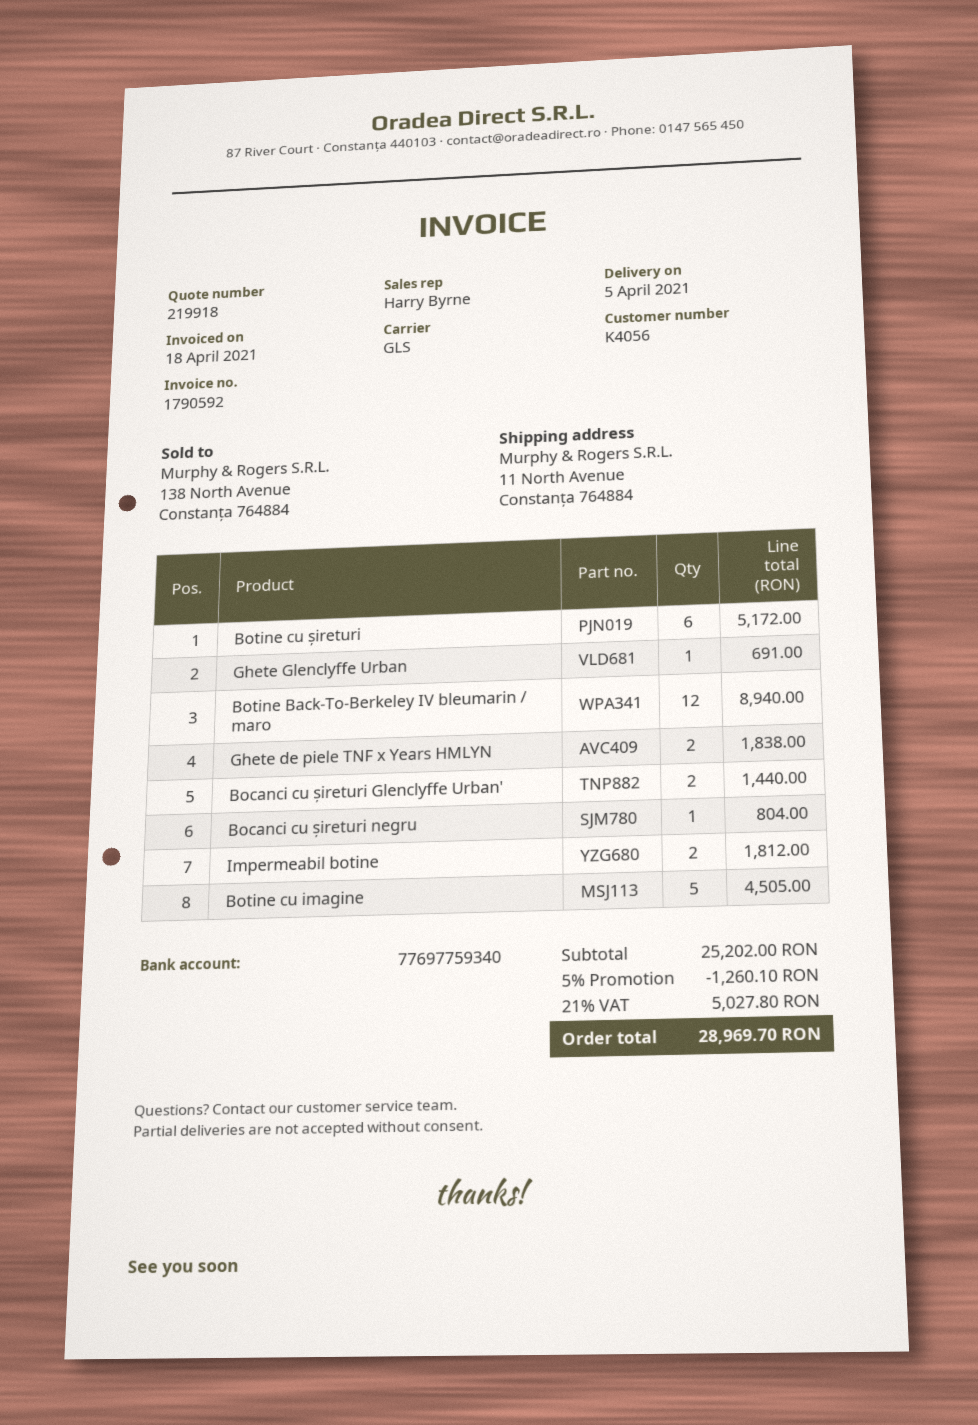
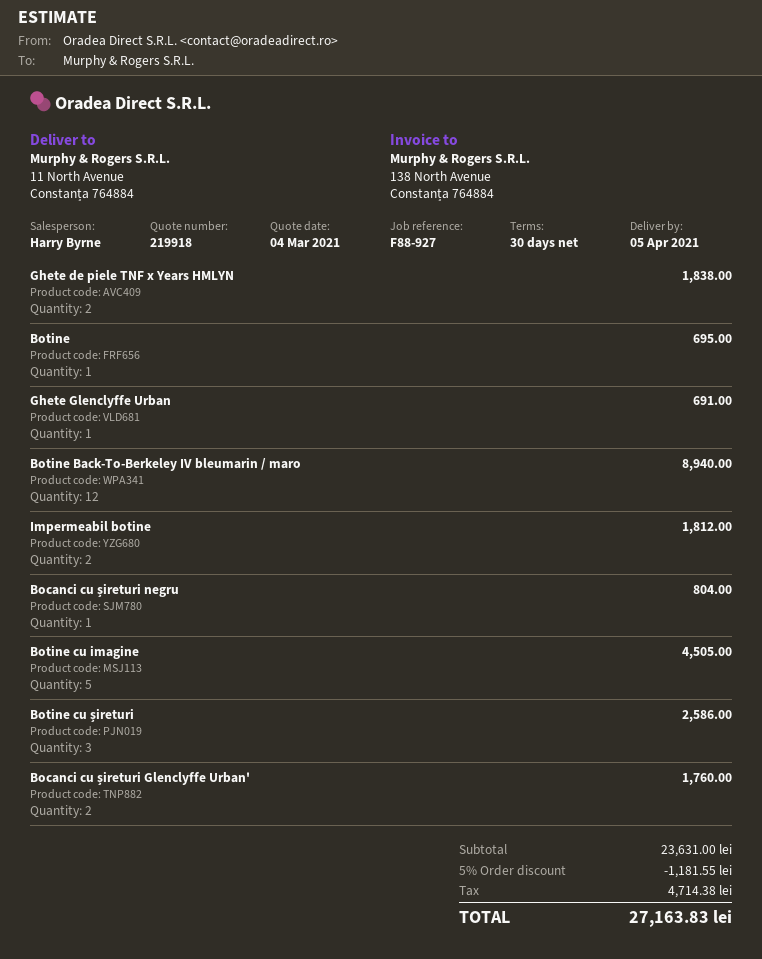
Botine cu șireturi: 6 for 5172.00 -> 3 for 2586.00
Bocanci cu șireturi Glenclyffe Urban': 2 for 1440.00 -> 2 for 1760.00
Botine: none -> 1 for 695.00
subtotal: 25202.00 -> 23631.00
discount: 5% = 1260.10 -> 5% = 1181.55
tax: 5027.80 -> 4714.38
total: 28969.70 -> 27163.83

